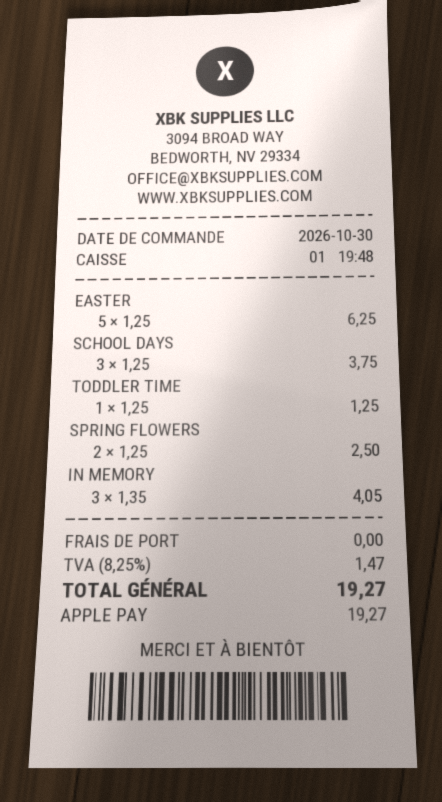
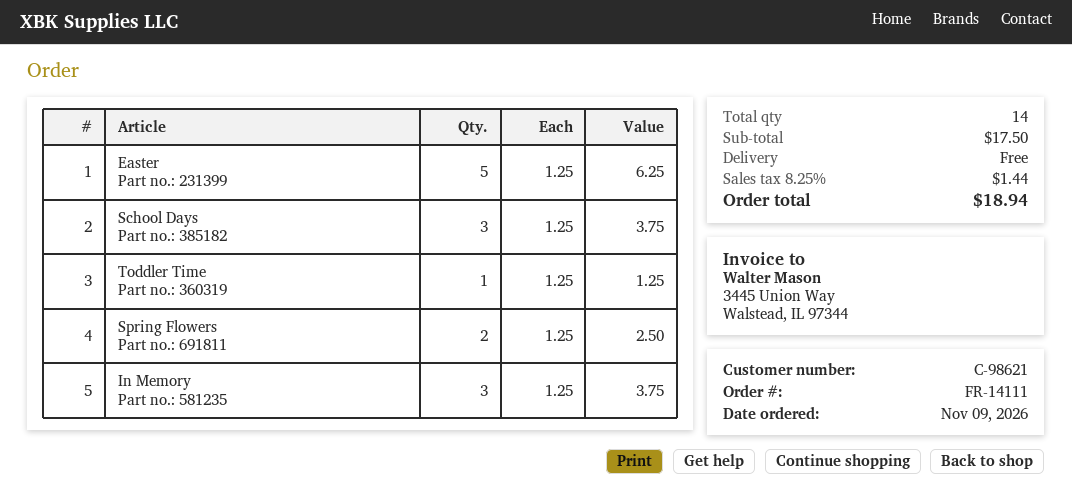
order date: 2026-10-30 -> 2026-11-09
IN MEMORY: 3 x 1.35 = 4.05 -> 3 x 1.25 = 3.75
tax: 8.25% = 1.47 -> 8.25% = 1.44
total: 19.27 -> 18.94

